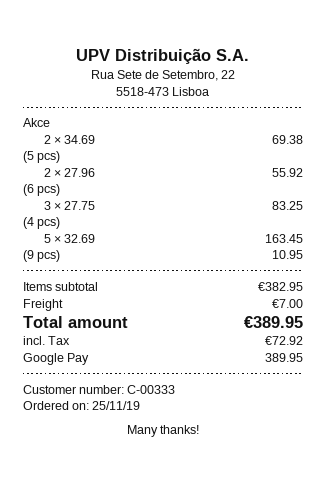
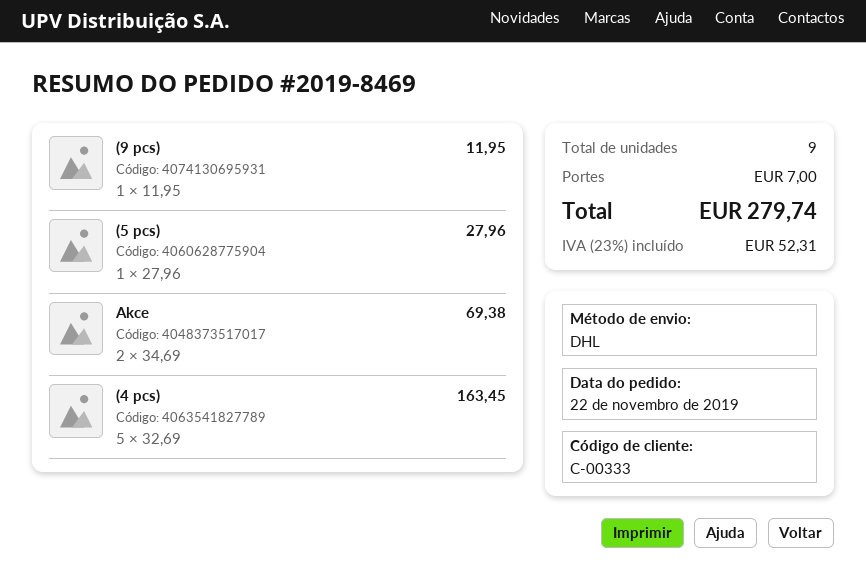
order date: 2019-11-25 -> 2019-11-22
(5 pcs): 2 x 27.96 = 55.92 -> 1 x 27.96 = 27.96
(6 pcs): 3 x 27.75 = 83.25 -> none
(9 pcs): 1 x 10.95 = 10.95 -> 1 x 11.95 = 11.95
tax: 72.92 -> 52.31
total: 389.95 -> 279.74

